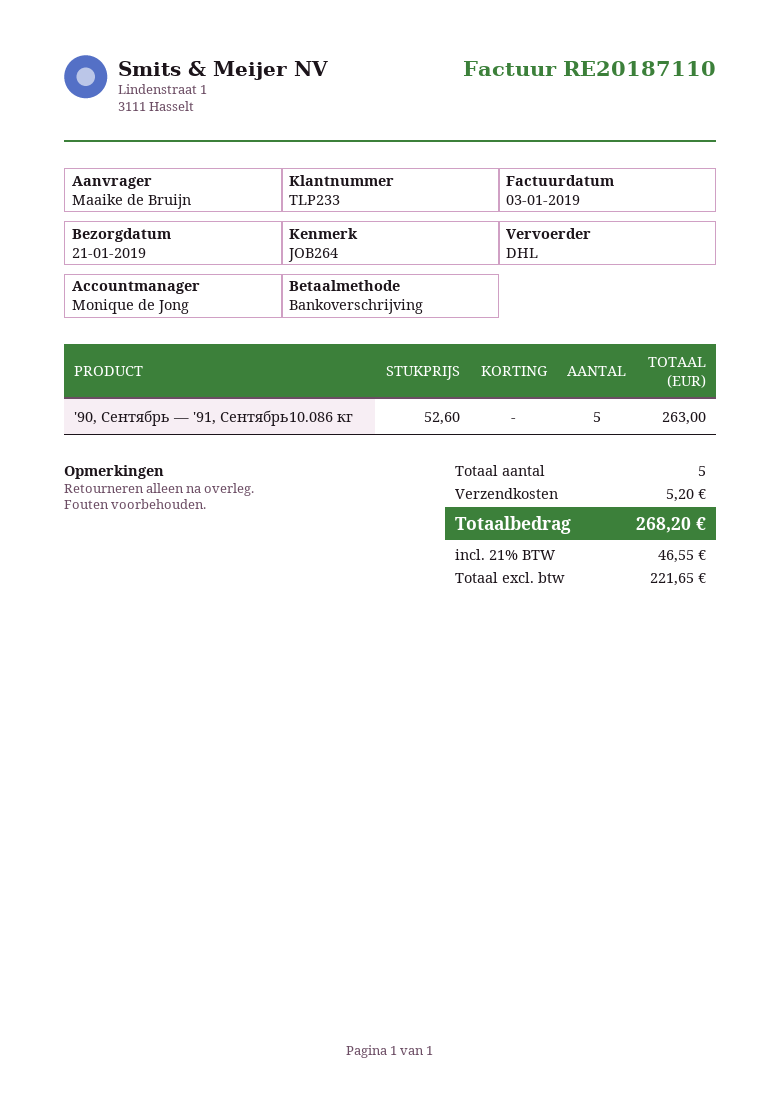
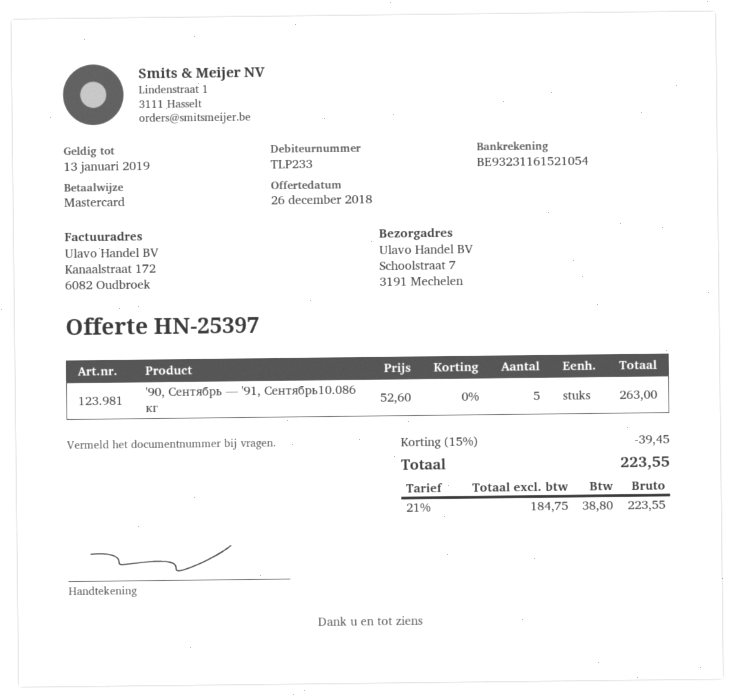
payment method: bank transfer -> Mastercard
discount: none -> 15% = 39.45
shipping: 5.20 -> none
net: 221.65 -> 184.75
tax: 21% = 46.55 -> 21% = 38.80
total: 268.20 -> 223.55

